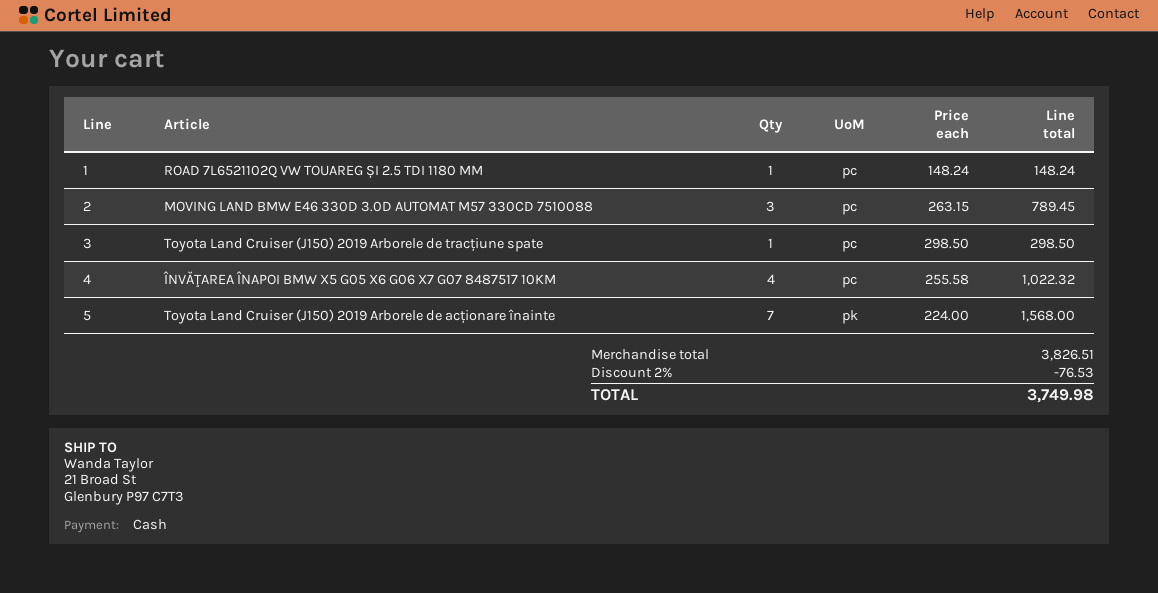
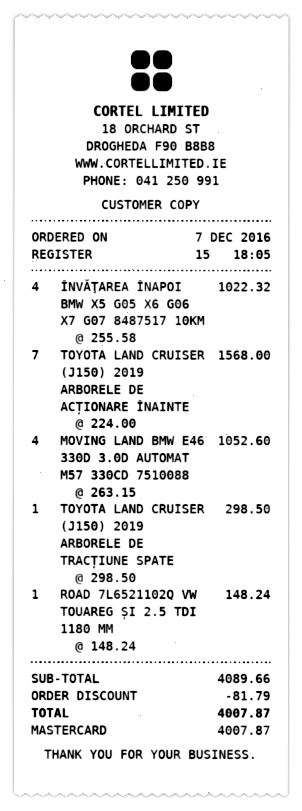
payment method: cash -> Mastercard
MOVING LAND BMW E46 330D 3.0D AUTOMAT M57 330CD 7510088: 3 x 263.15 = 789.45 -> 4 x 263.15 = 1052.60
subtotal: 3826.51 -> 4089.66
discount: 76.53 -> 81.79
total: 3749.98 -> 4007.87

